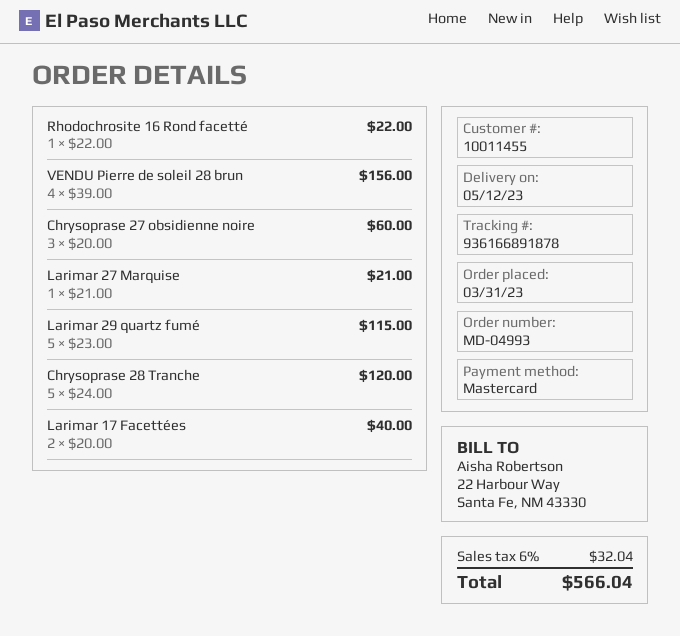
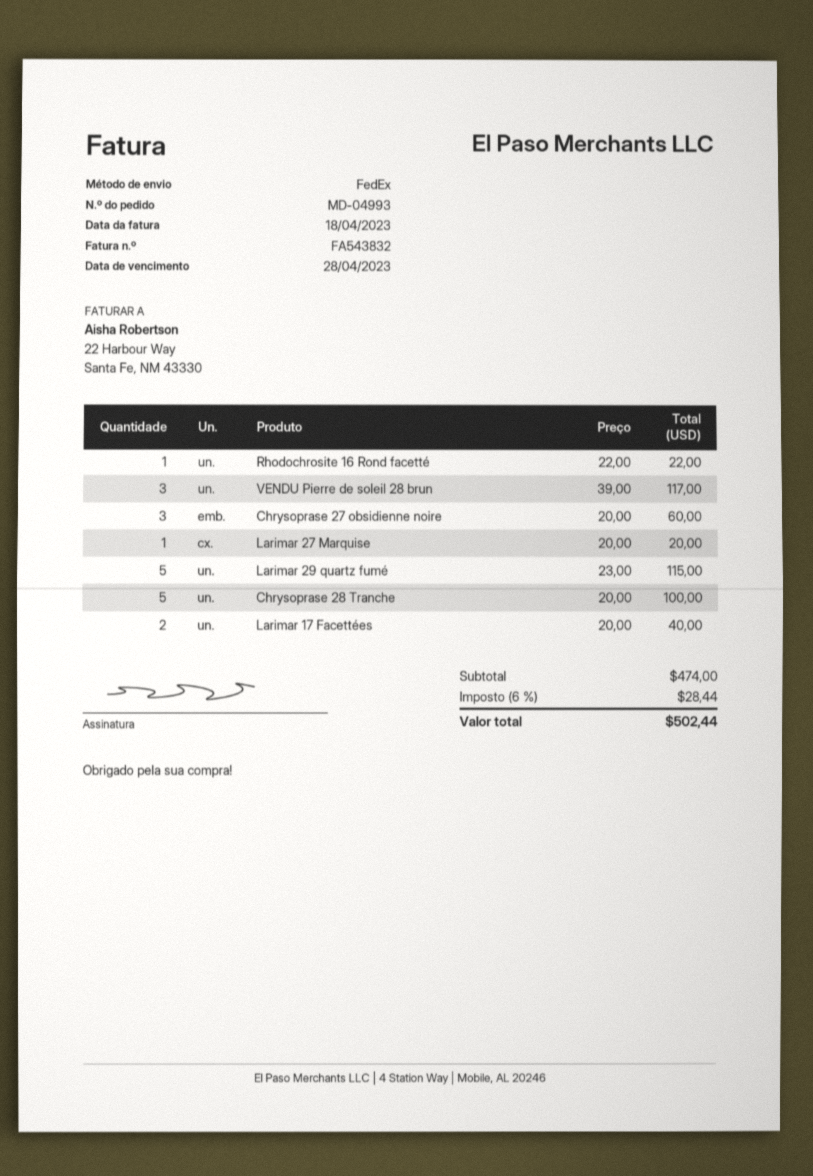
VENDU Pierre de soleil 28 brun: 4 x 39.00 = 156.00 -> 3 x 39.00 = 117.00
Larimar 27 Marquise: 1 x 21.00 = 21.00 -> 1 x 20.00 = 20.00
Chrysoprase 28 Tranche: 5 x 24.00 = 120.00 -> 5 x 20.00 = 100.00
tax: 6% = 32.04 -> 6% = 28.44
total: 566.04 -> 502.44

